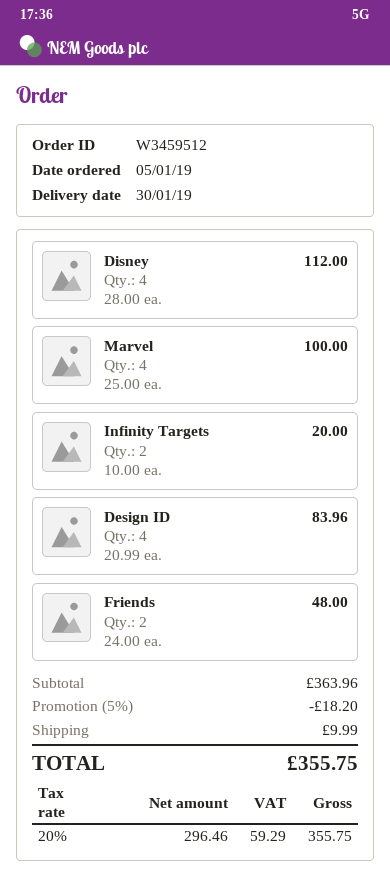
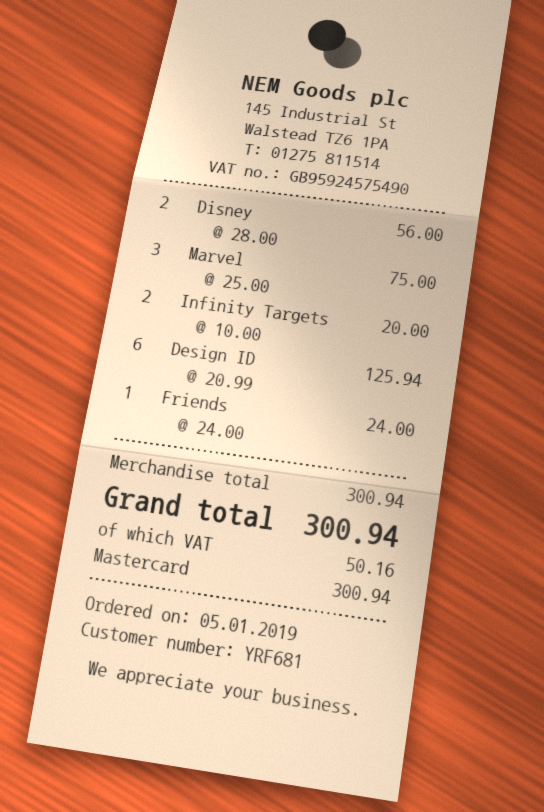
Disney: 4 x 28.00 = 112.00 -> 2 x 28.00 = 56.00
Marvel: 4 x 25.00 = 100.00 -> 3 x 25.00 = 75.00
Design ID: 4 x 20.99 = 83.96 -> 6 x 20.99 = 125.94
Friends: 2 x 24.00 = 48.00 -> 1 x 24.00 = 24.00
subtotal: 363.96 -> 300.94
discount: 5% = 18.20 -> none
shipping: 9.99 -> none
tax: 59.29 -> 50.16
total: 355.75 -> 300.94

